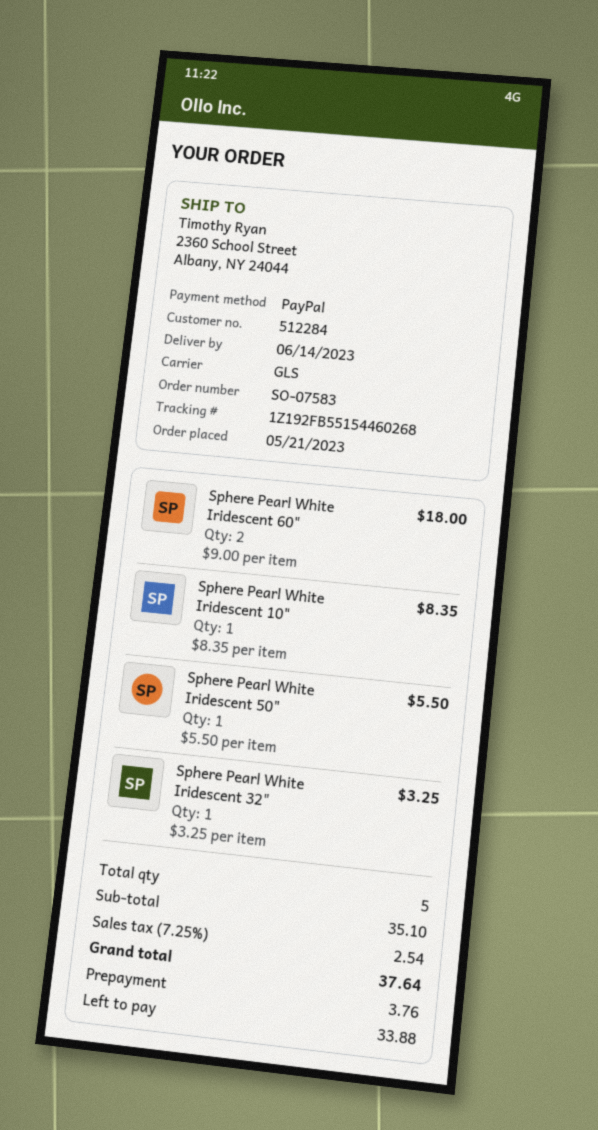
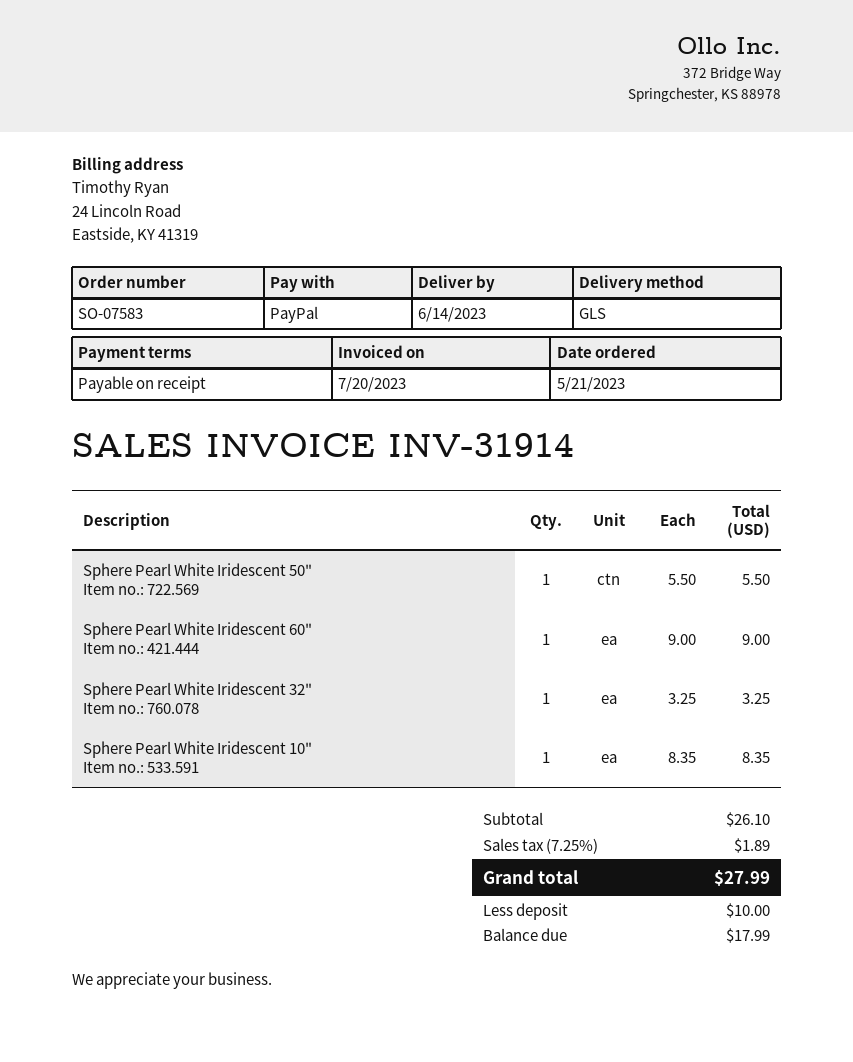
Sphere Pearl White Iridescent 60": 2 x 9.00 = 18.00 -> 1 x 9.00 = 9.00
subtotal: 35.10 -> 26.10
tax: 7.25% = 2.54 -> 7.25% = 1.89
total: 37.64 -> 27.99
deposit: 3.76 -> 10.00
balance: 33.88 -> 17.99

